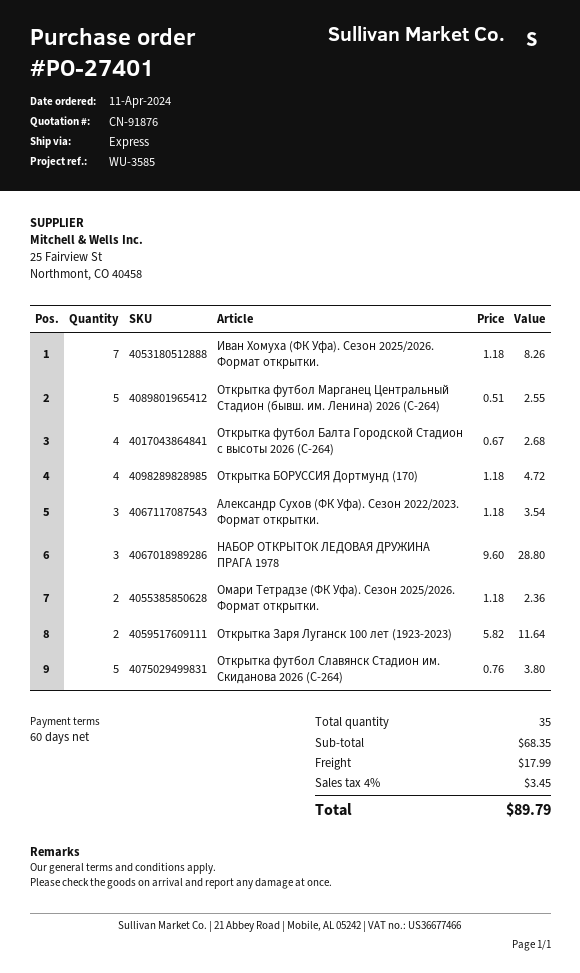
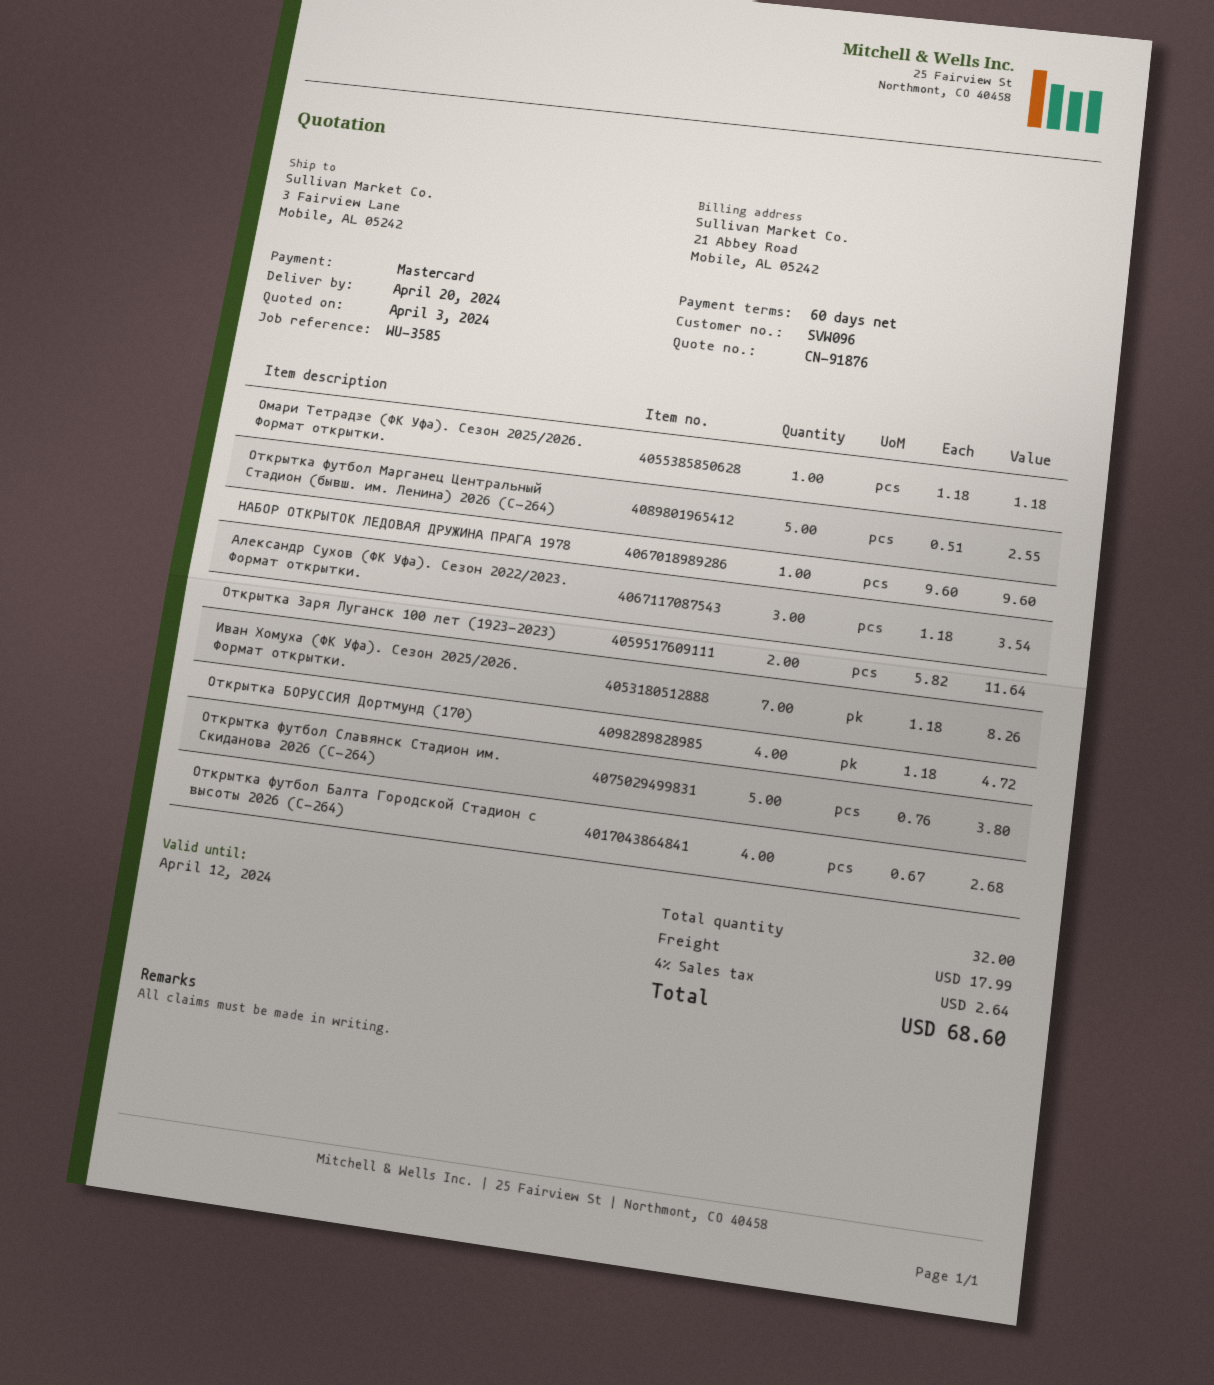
НАБОР ОТКРЫТОК ЛЕДОВАЯ ДРУЖИНА ПРАГА 1978: 3 x 9.60 = 28.80 -> 1 x 9.60 = 9.60
Омари Тетрадзе (ФК Уфа). Сезон 2025/2026. Формат открытки.: 2 x 1.18 = 2.36 -> 1 x 1.18 = 1.18
total quantity: 35 -> 32
tax: 4% = 3.45 -> 4% = 2.64
total: 89.79 -> 68.60

